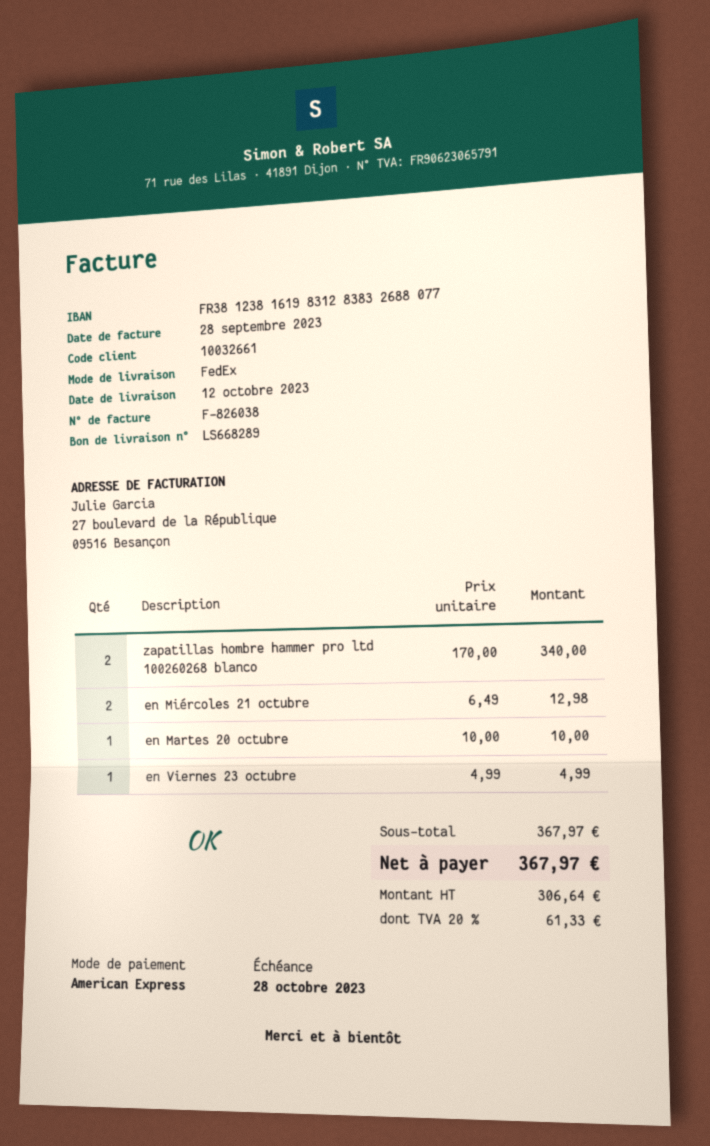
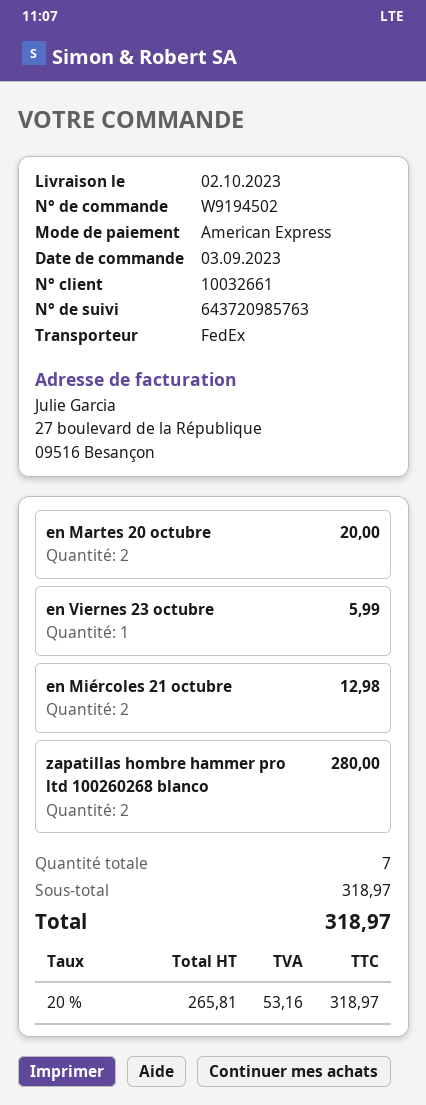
delivery date: 2023-10-12 -> 2023-10-02
zapatillas hombre hammer pro ltd 100260268 blanco: 2 for 340.00 -> 2 for 280.00
en Martes 20 octubre: 1 for 10.00 -> 2 for 20.00
en Viernes 23 octubre: 1 for 4.99 -> 1 for 5.99
subtotal: 367.97 -> 318.97
net: 306.64 -> 265.81
tax: 20% = 61.33 -> 20% = 53.16
total: 367.97 -> 318.97

